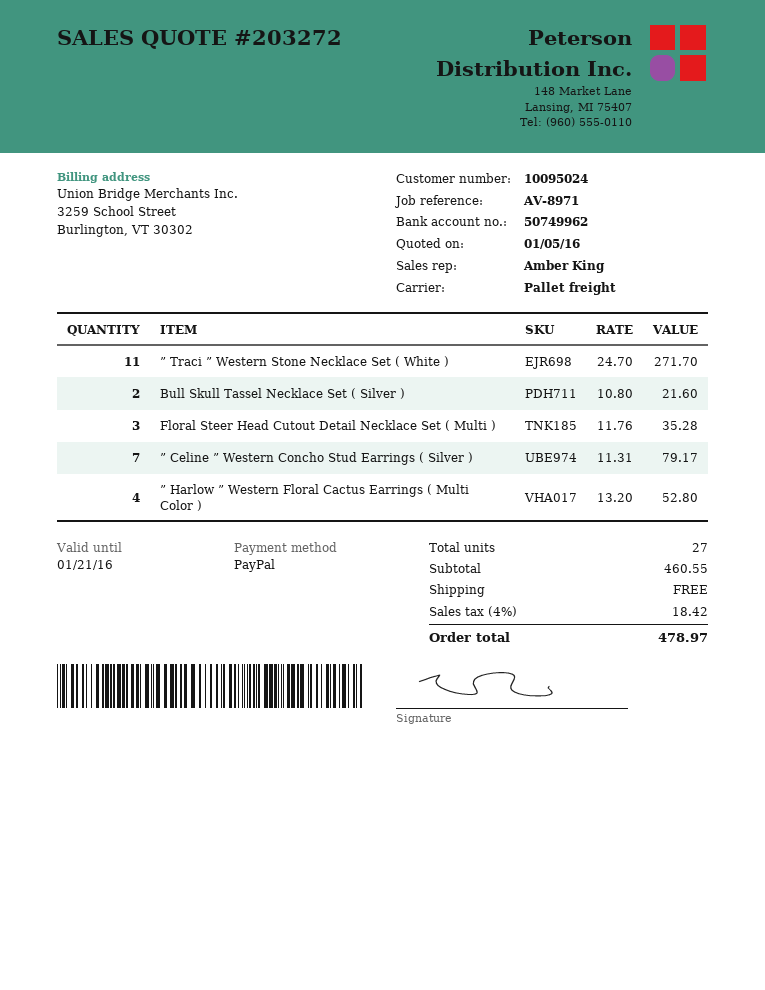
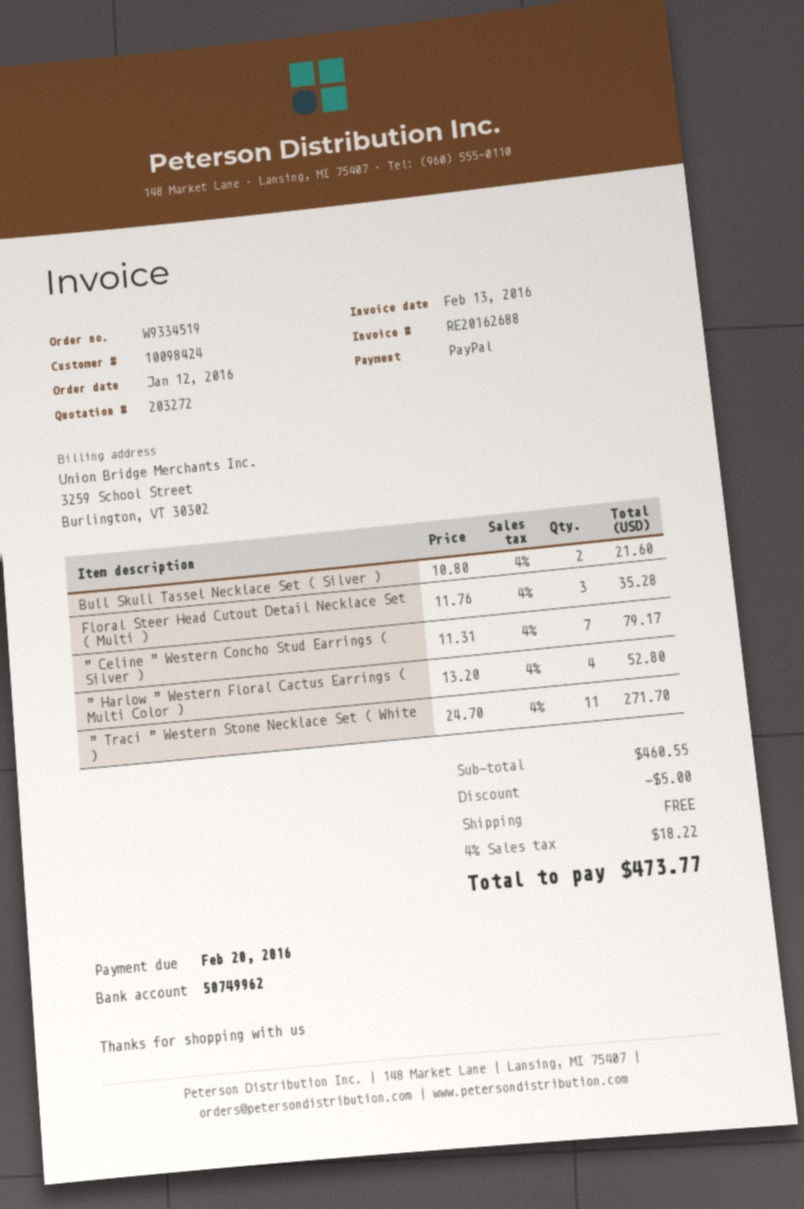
customer number: 10095024 -> 10098424
discount: none -> 5.00
tax: 4% = 18.42 -> 4% = 18.22
total: 478.97 -> 473.77

